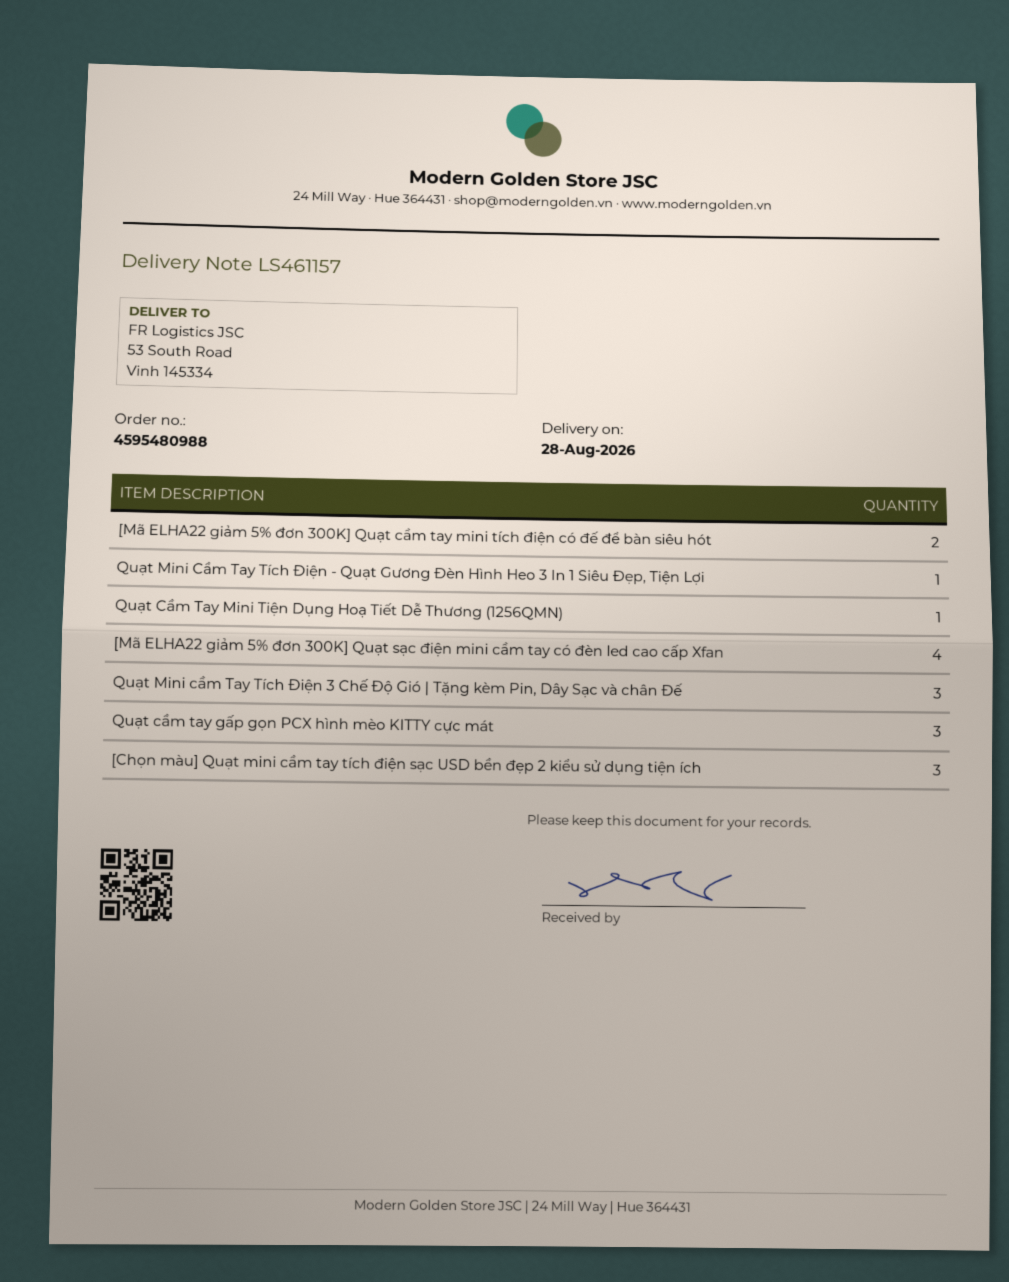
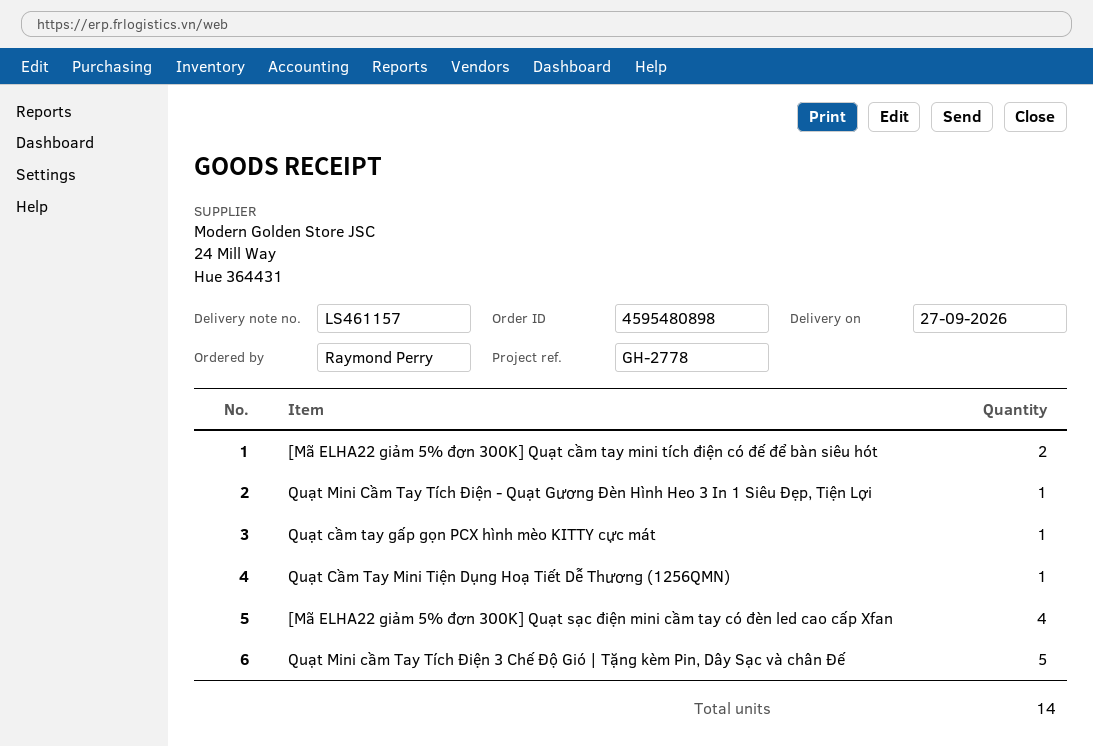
order number: 4595480988 -> 4595480898
delivery date: 2026-08-28 -> 2026-09-27
Quạt Mini cầm Tay Tích Điện 3 Chế Độ Gió | Tặng kèm Pin, Dây Sạc và chân Đế: 3 -> 5
Quạt cầm tay gấp gọn PCX hình mèo KITTY cực mát: 3 -> 1
[Chọn màu] Quạt mini cầm tay tích điện sạc USD bền đẹp 2 kiểu sử dụng tiện ích: 3 -> none

